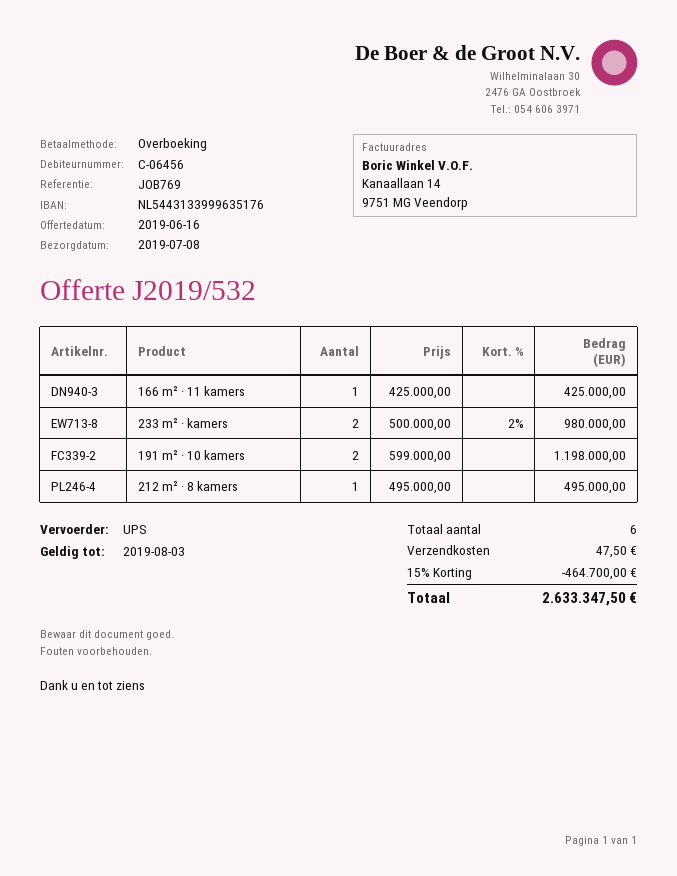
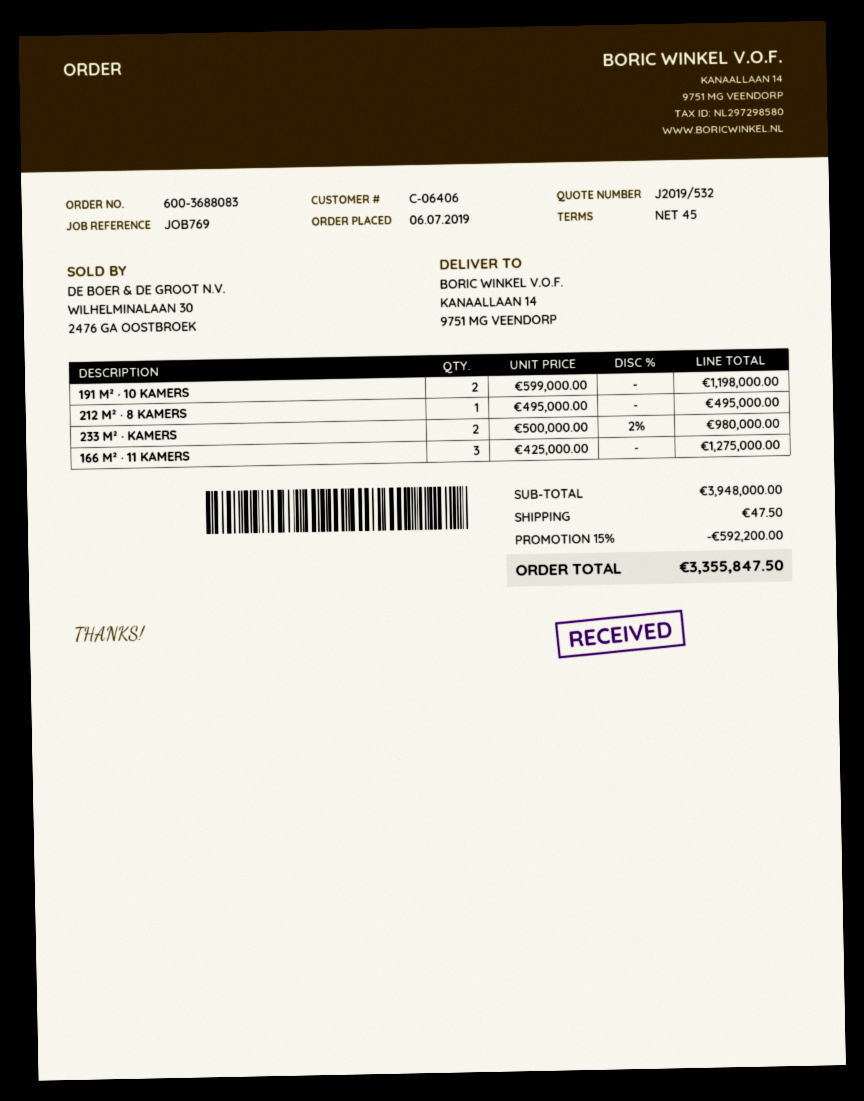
customer number: C-06456 -> C-06406
166 m² · 11 kamers: 1 x 425000.00 = 425000.00 -> 3 x 425000.00 = 1275000.00
discount: 15% = 464700.00 -> 15% = 592200.00
total: 2633347.50 -> 3355847.50

